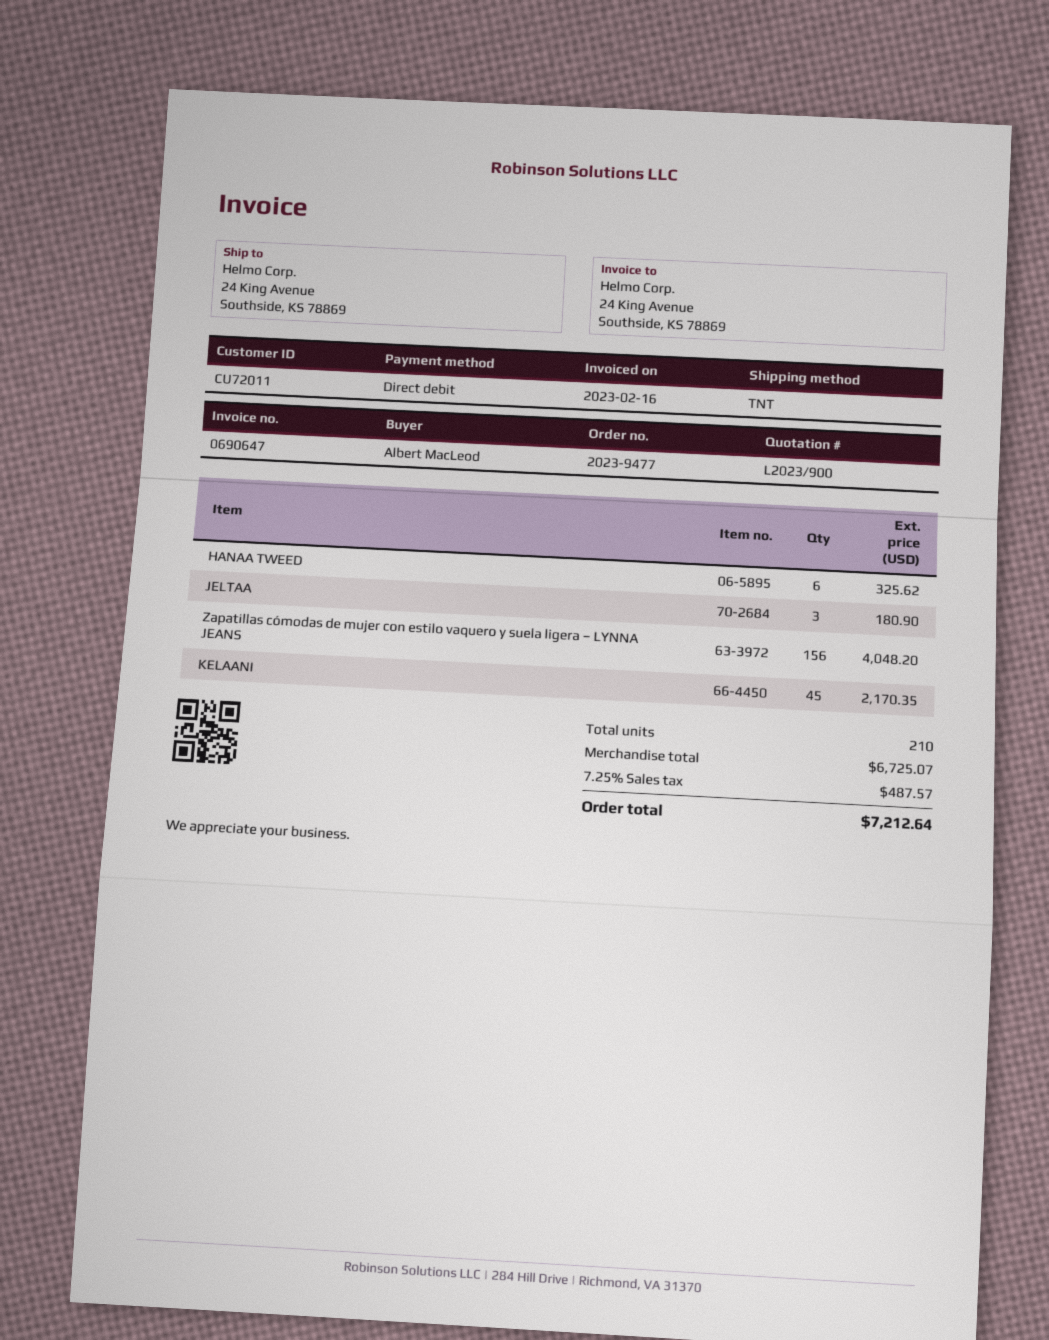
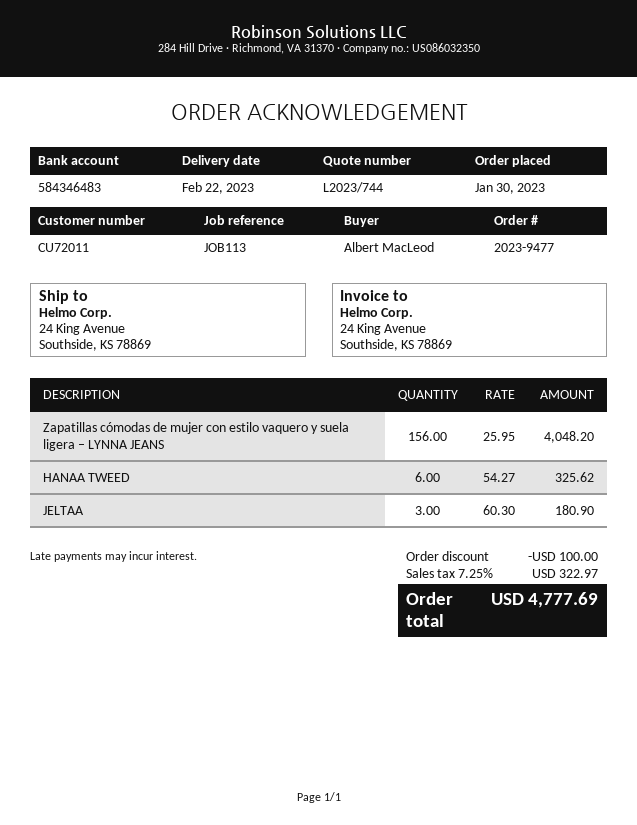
quote number: L2023/900 -> L2023/744
KELAANI: 45 for 2170.35 -> none
discount: none -> 100.00
tax: 7.25% = 487.57 -> 7.25% = 322.97
total: 7212.64 -> 4777.69

